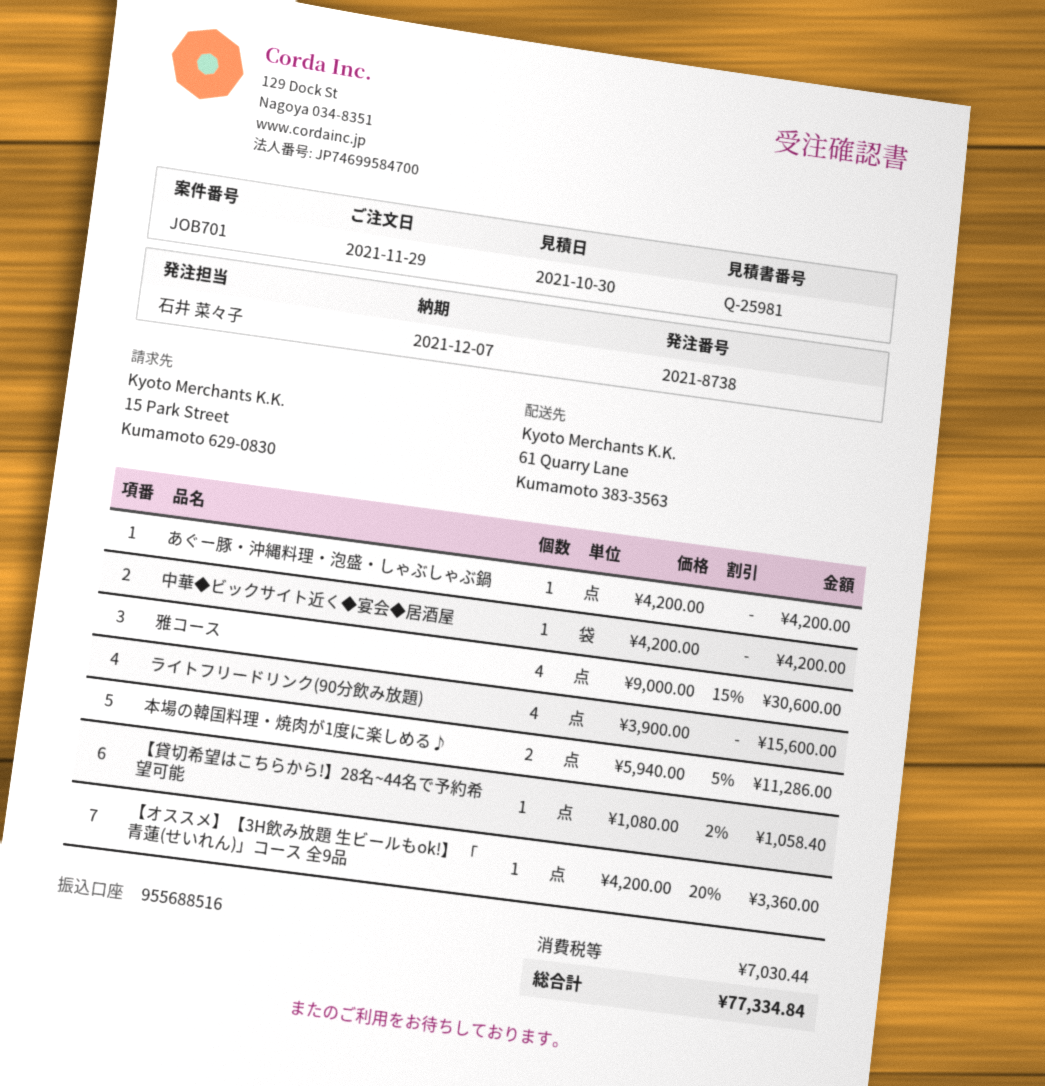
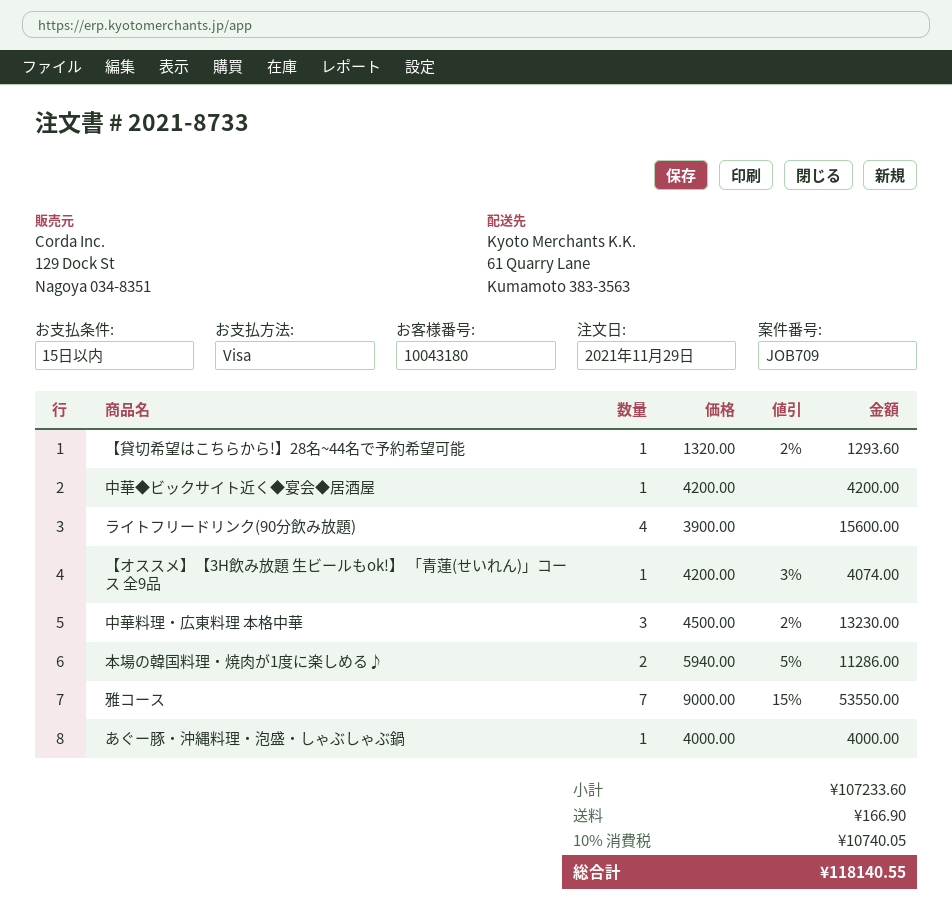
order number: 2021-8738 -> 2021-8733
reference: JOB701 -> JOB709
あぐー豚・沖縄料理・泡盛・しゃぶしゃぶ鍋: 1 x 4200.00 = 4200.00 -> 1 x 4000.00 = 4000.00
雅コース: 4 x 9000.00 - 15% = 30600.00 -> 7 x 9000.00 - 15% = 53550.00
【貸切希望はこちらから!】28名~44名で予約希望可能: 1 x 1080.00 - 2% = 1058.40 -> 1 x 1320.00 - 2% = 1293.60
【オススメ】【3H飲み放題 生ビールもok!】 「青蓮(せいれん)」コース 全9品: 1 x 4200.00 - 20% = 3360.00 -> 1 x 4200.00 - 3% = 4074.00
中華料理・広東料理 本格中華: none -> 3 x 4500.00 - 2% = 13230.00
shipping: none -> 166.90
tax: 7030.44 -> 10740.05
total: 77334.84 -> 118140.55

